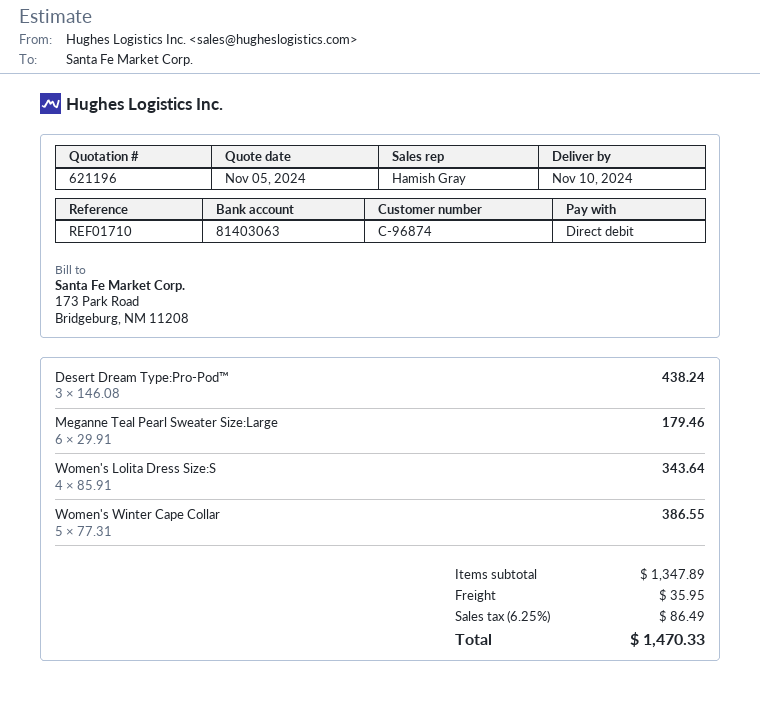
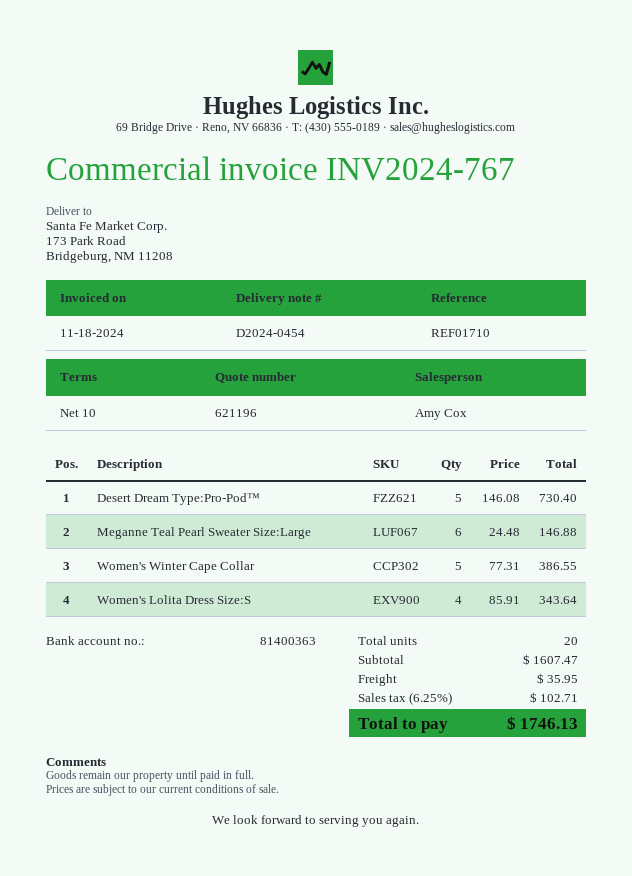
sales rep: Hamish Gray -> Amy Cox
bank account: 81403063 -> 81400363
Desert Dream Type:Pro-Pod™: 3 x 146.08 = 438.24 -> 5 x 146.08 = 730.40
Meganne Teal Pearl Sweater Size:Large: 6 x 29.91 = 179.46 -> 6 x 24.48 = 146.88
subtotal: 1347.89 -> 1607.47
tax: 6.25% = 86.49 -> 6.25% = 102.71
total: 1470.33 -> 1746.13

